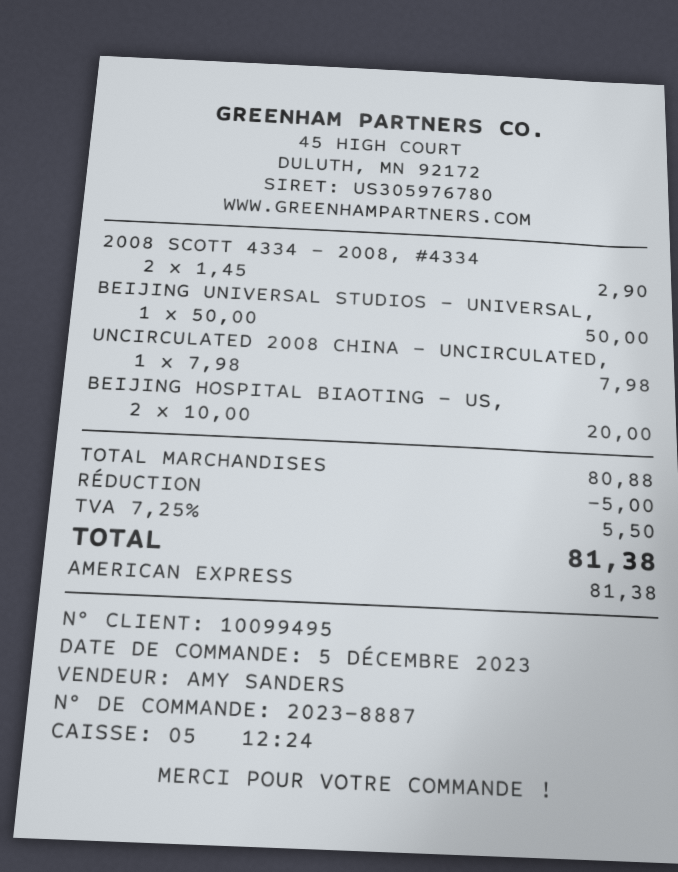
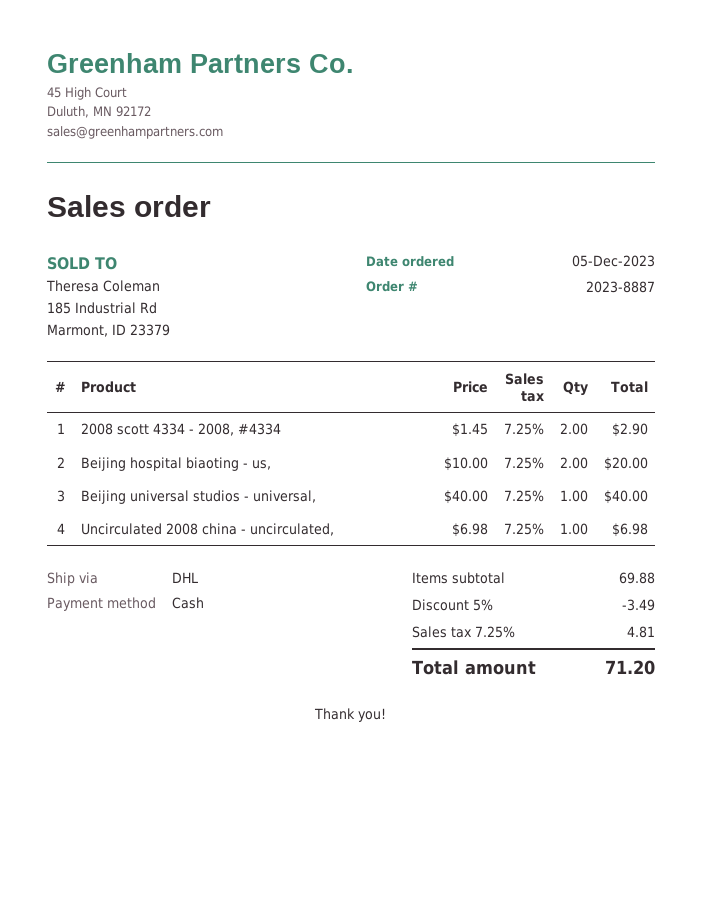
payment method: American Express -> cash
BEIJING UNIVERSAL STUDIOS - UNIVERSAL,: 1 x 50.00 = 50.00 -> 1 x 40.00 = 40.00
UNCIRCULATED 2008 CHINA - UNCIRCULATED,: 1 x 7.98 = 7.98 -> 1 x 6.98 = 6.98
subtotal: 80.88 -> 69.88
discount: 5.00 -> 3.49
tax: 7.25% = 5.50 -> 7.25% = 4.81
total: 81.38 -> 71.20

